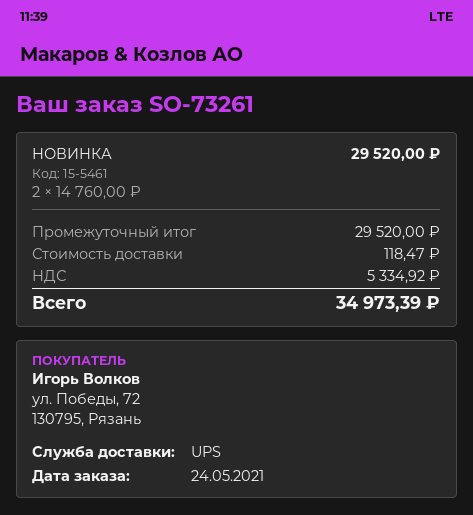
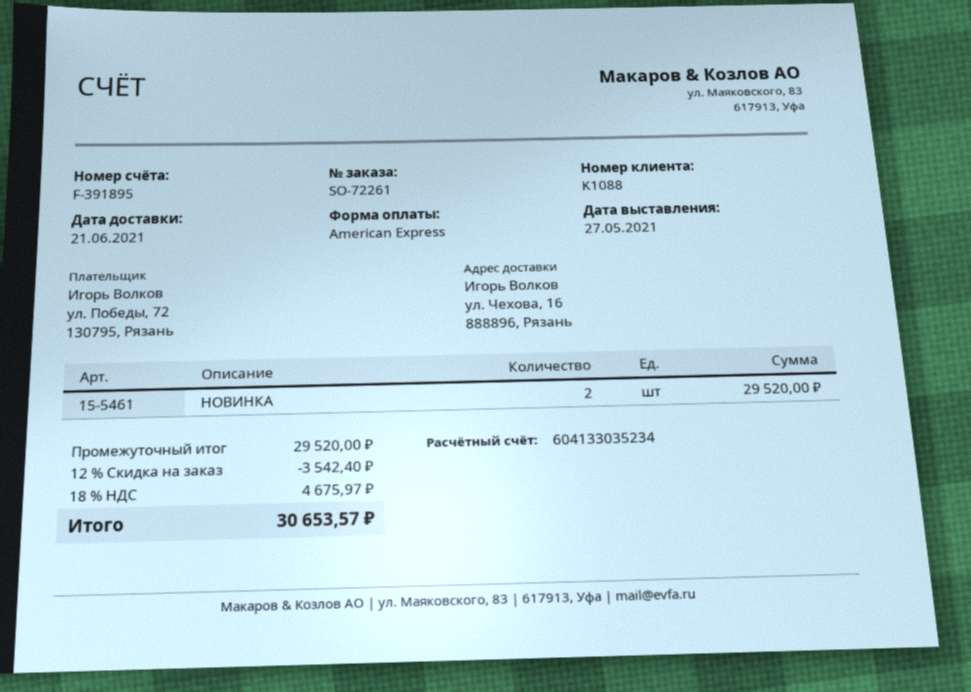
order number: SO-73261 -> SO-72261
discount: none -> 12% = 3542.40
shipping: 118.47 -> none
tax: 5334.92 -> 4675.97
total: 34973.39 -> 30653.57

